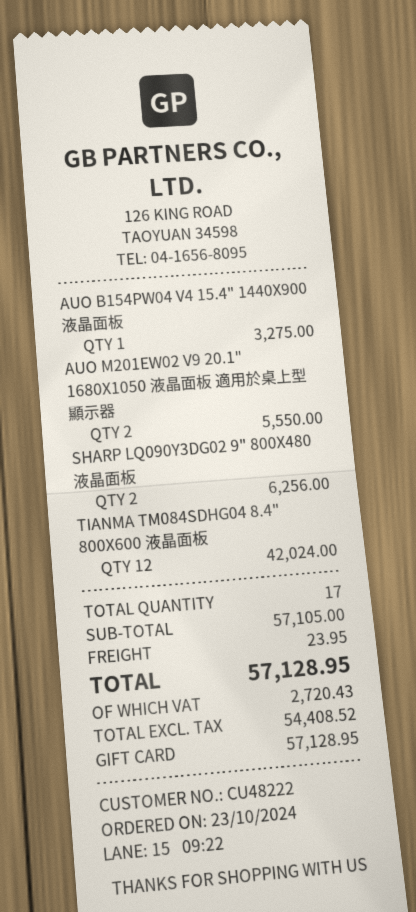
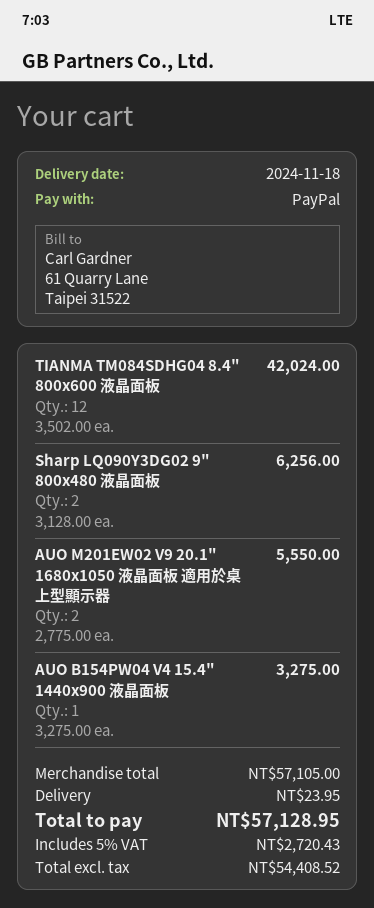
payment method: gift card -> PayPal

